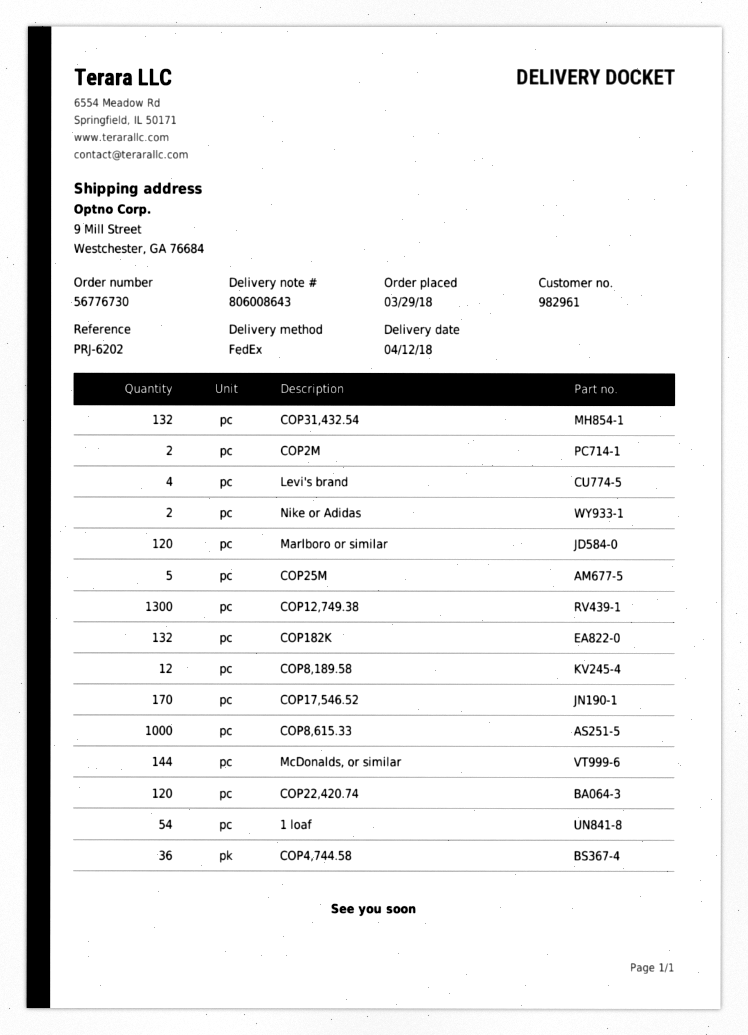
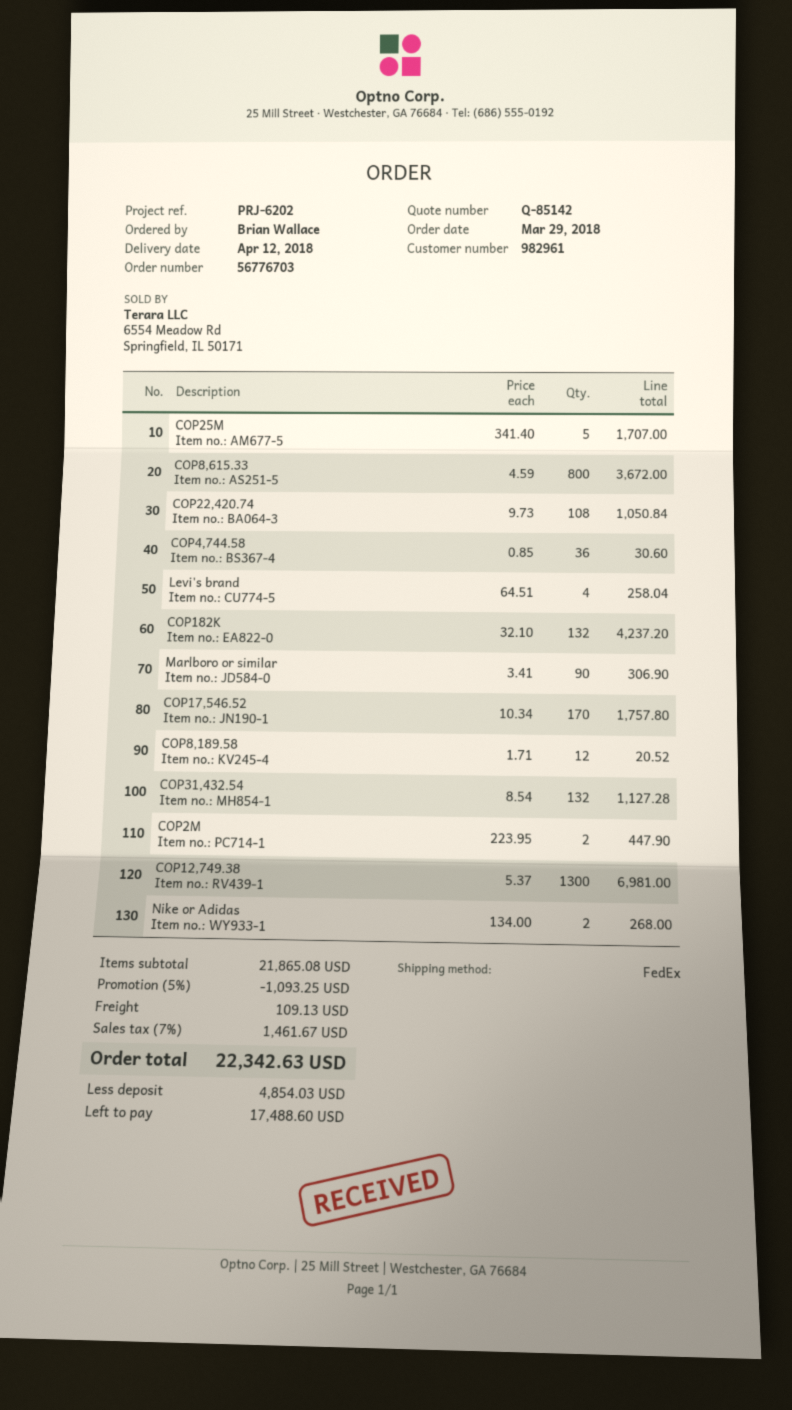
order number: 56776730 -> 56776703
Marlboro or similar: 120 -> 90
COP8,615.33: 1000 -> 800
McDonalds, or similar: 144 -> none
COP22,420.74: 120 -> 108
1 loaf: 54 -> none

